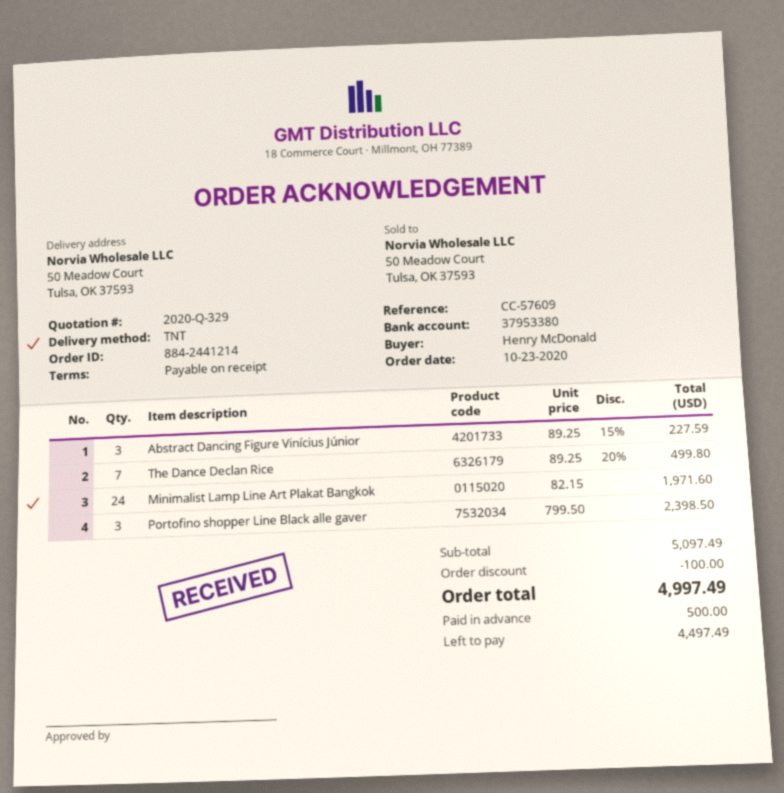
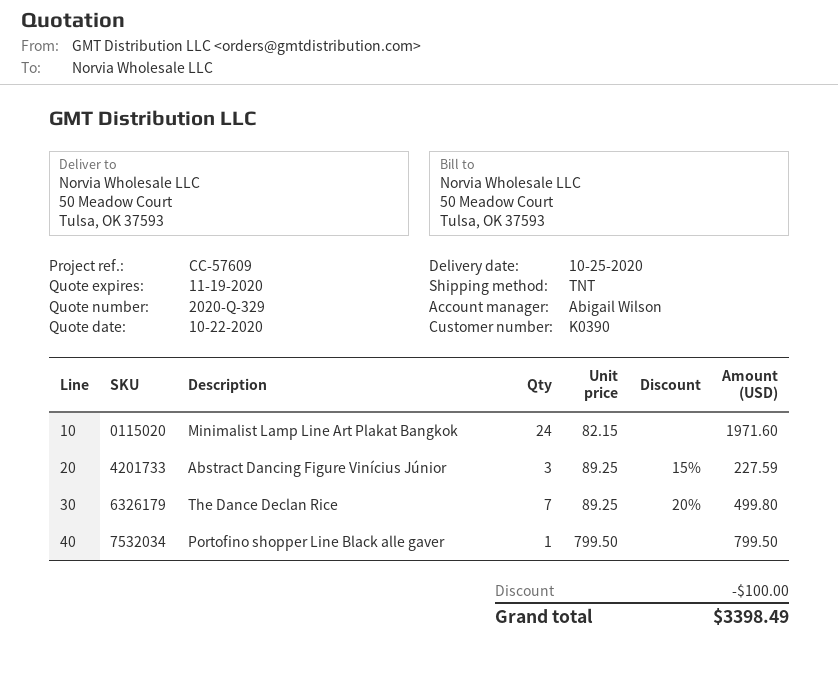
Portofino shopper Line Black alle gaver: 3 x 799.50 = 2398.50 -> 1 x 799.50 = 799.50
total: 4997.49 -> 3398.49

